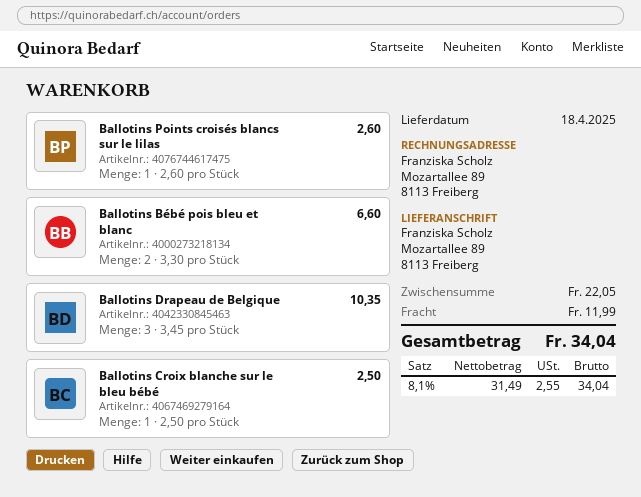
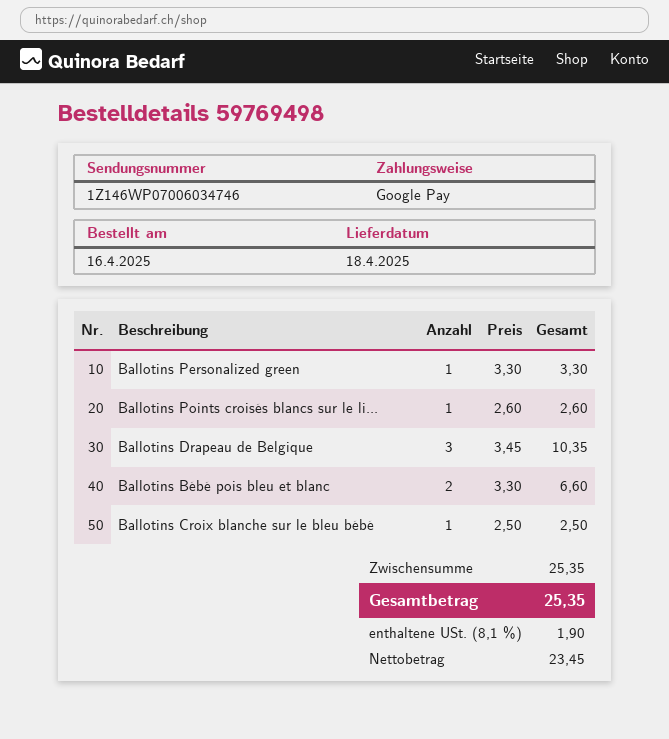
Ballotins Personalized green: none -> 1 x 3.30 = 3.30
subtotal: 22.05 -> 25.35
shipping: 11.99 -> none
net: 31.49 -> 23.45
tax: 8.1% = 2.55 -> 8.1% = 1.90
total: 34.04 -> 25.35

